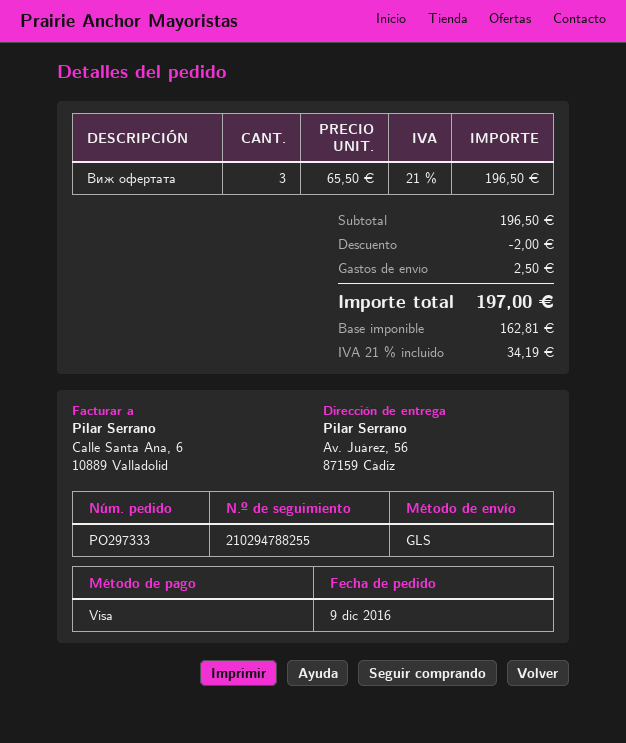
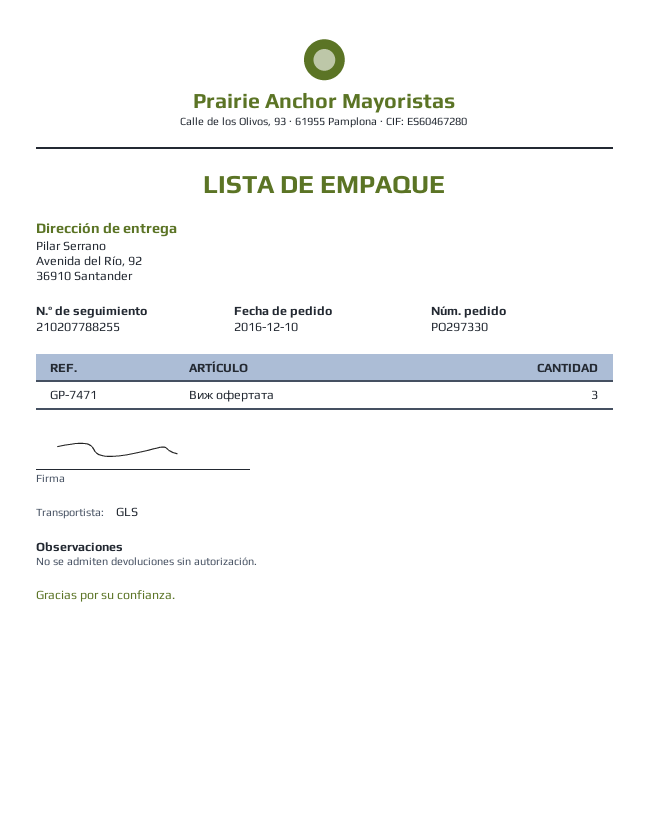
order number: PO297333 -> PO297330
order date: 2016-12-09 -> 2016-12-10
tracking number: 210294788255 -> 210207788255
ship to: Av. Juárez, 56, 87159 Cádiz -> Avenida del Río, 92, 36910 Santander

